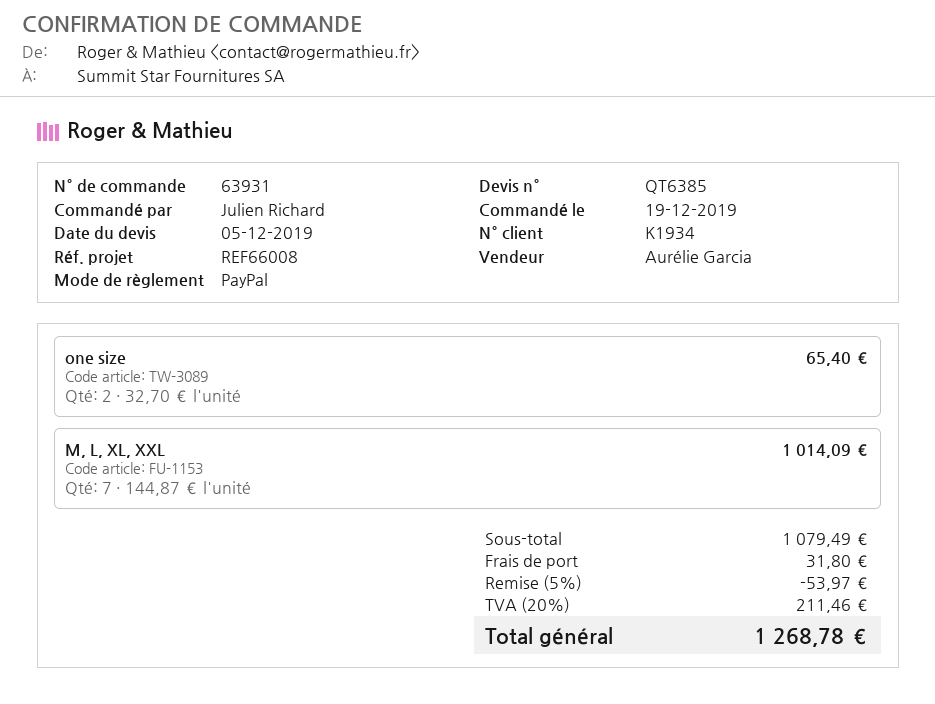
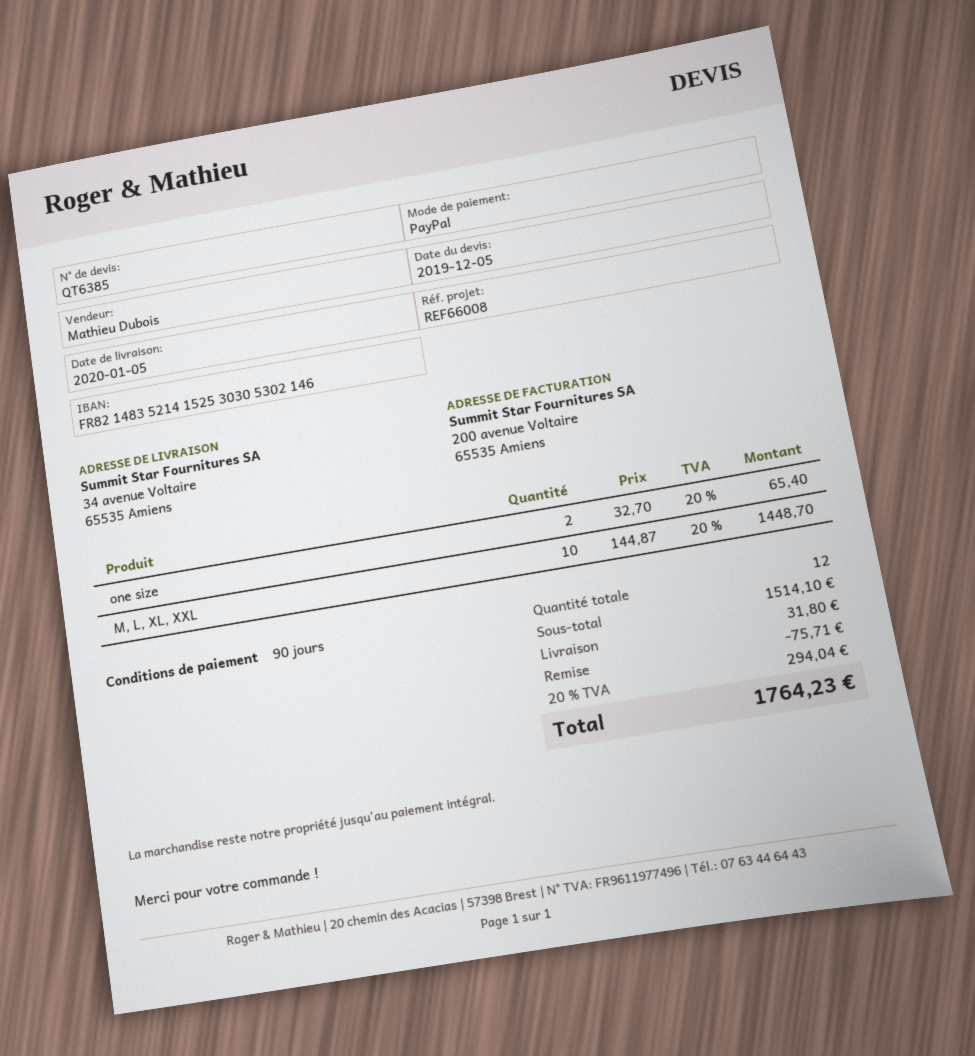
sales rep: Aurélie Garcia -> Mathieu Dubois
M, L, XL, XXL: 7 x 144.87 = 1014.09 -> 10 x 144.87 = 1448.70
subtotal: 1079.49 -> 1514.10
discount: 53.97 -> 75.71
tax: 20% = 211.46 -> 20% = 294.04
total: 1268.78 -> 1764.23

